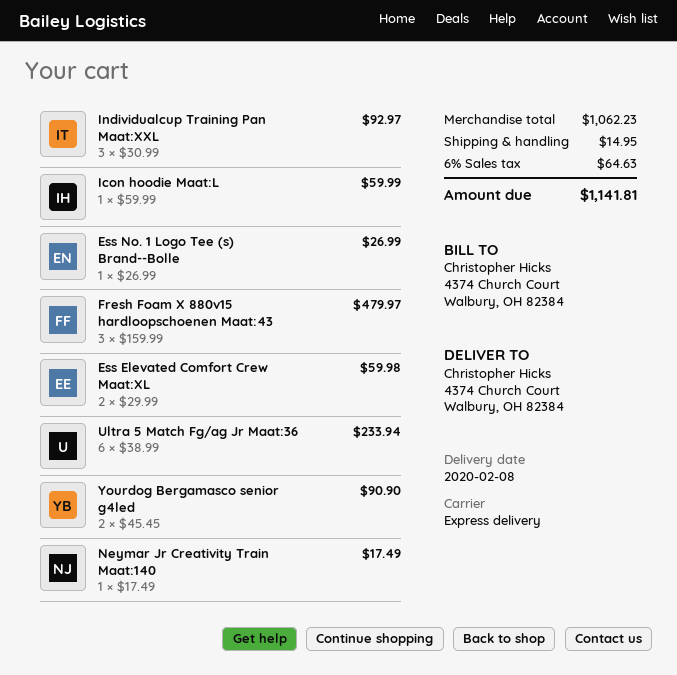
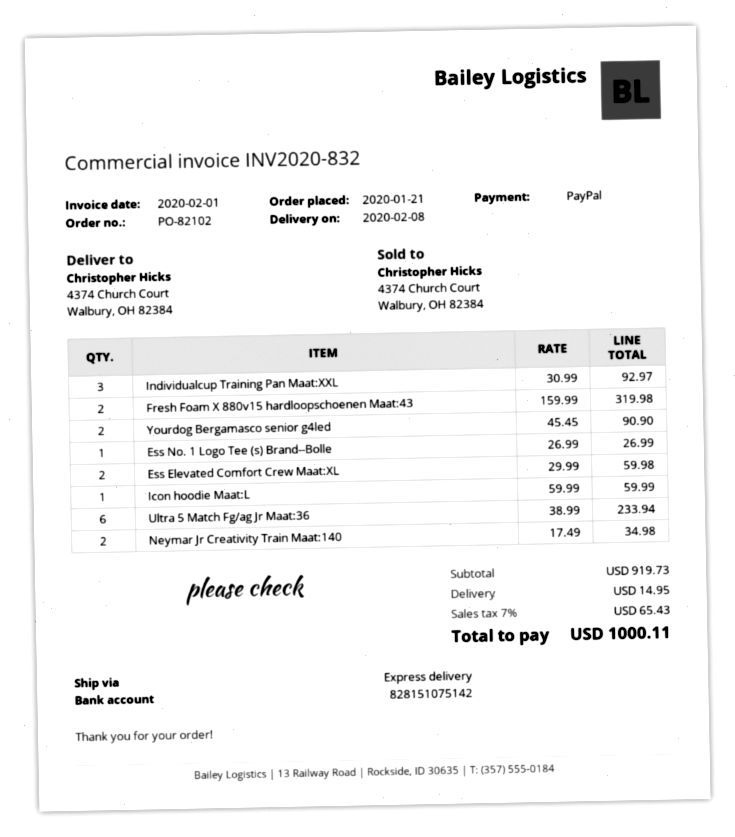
Fresh Foam X 880v15 hardloopschoenen Maat:43: 3 x 159.99 = 479.97 -> 2 x 159.99 = 319.98
Neymar Jr Creativity Train Maat:140: 1 x 17.49 = 17.49 -> 2 x 17.49 = 34.98
subtotal: 1062.23 -> 919.73
tax: 6% = 64.63 -> 7% = 65.43
total: 1141.81 -> 1000.11

